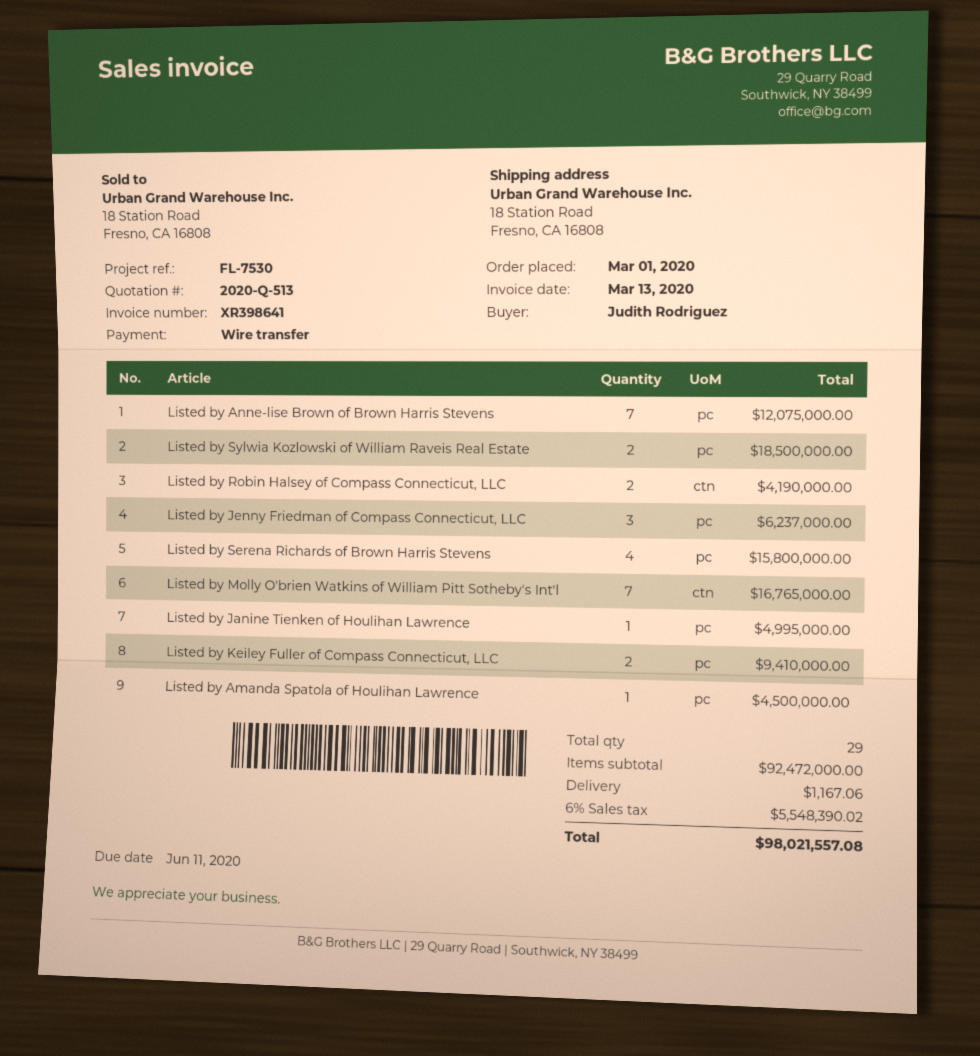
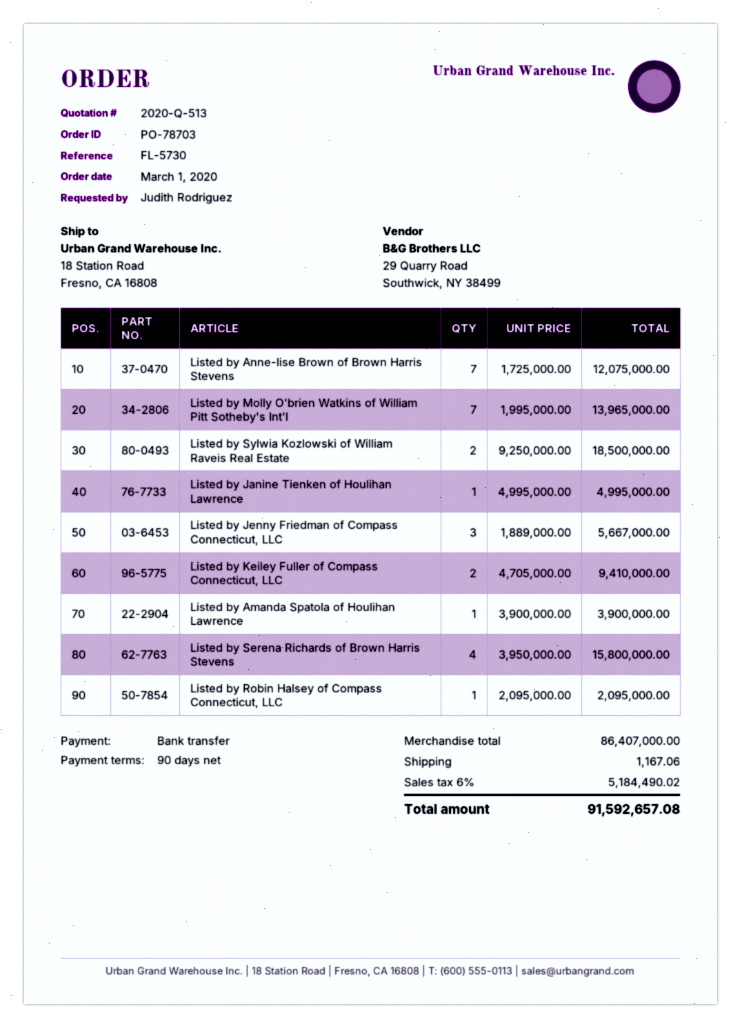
reference: FL-7530 -> FL-5730
Listed by Robin Halsey of Compass Connecticut, LLC: 2 for 4190000.00 -> 1 for 2095000.00
Listed by Jenny Friedman of Compass Connecticut, LLC: 3 for 6237000.00 -> 3 for 5667000.00
Listed by Molly O'brien Watkins of William Pitt Sotheby's Int'l: 7 for 16765000.00 -> 7 for 13965000.00
Listed by Amanda Spatola of Houlihan Lawrence: 1 for 4500000.00 -> 1 for 3900000.00
subtotal: 92472000.00 -> 86407000.00
tax: 6% = 5548390.02 -> 6% = 5184490.02
total: 98021557.08 -> 91592657.08

